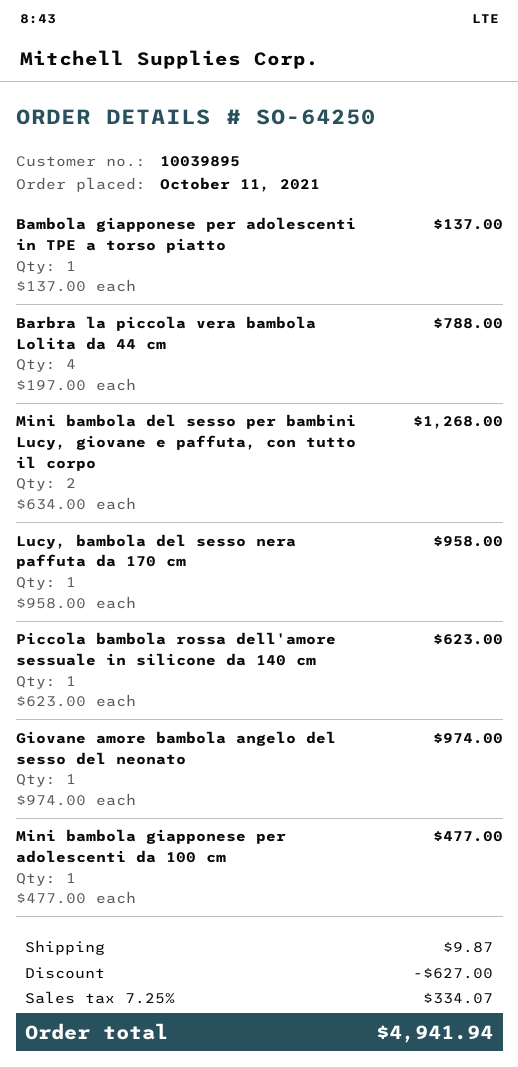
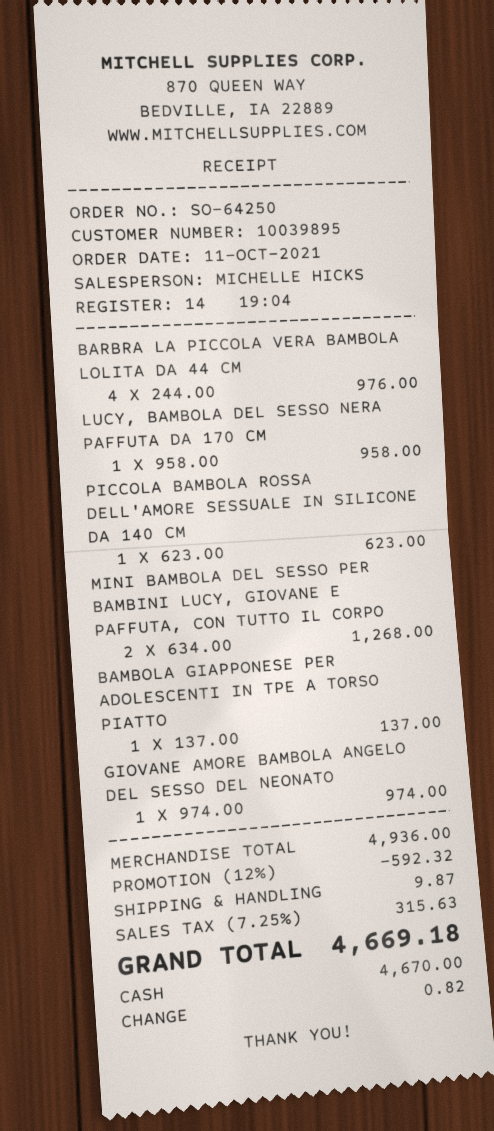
Barbra la piccola vera bambola Lolita da 44 cm: 4 x 197.00 = 788.00 -> 4 x 244.00 = 976.00
Mini bambola giapponese per adolescenti da 100 cm: 1 x 477.00 = 477.00 -> none
discount: 627.00 -> 592.32
tax: 7.25% = 334.07 -> 7.25% = 315.63
total: 4941.94 -> 4669.18

